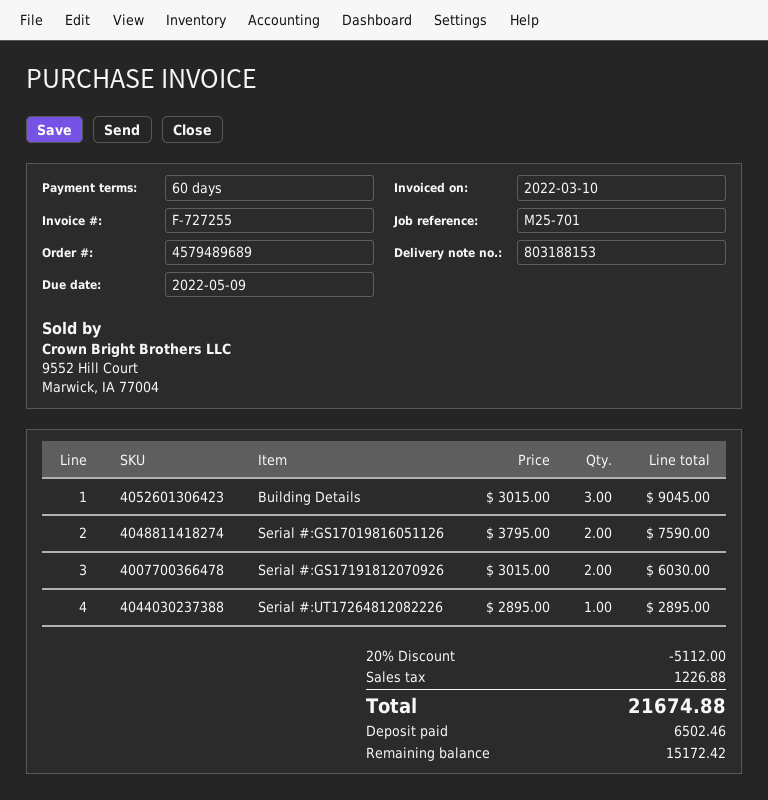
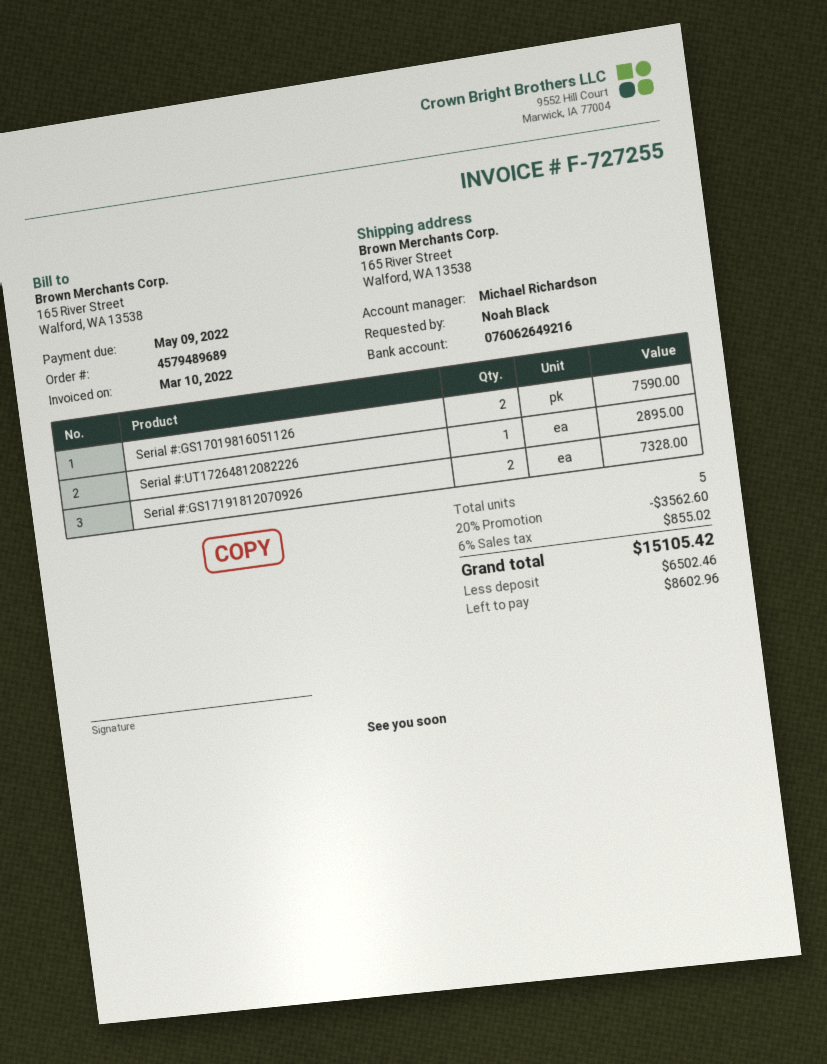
Building Details: 3 for 9045.00 -> none
Serial #:GS17191812070926: 2 for 6030.00 -> 2 for 7328.00
discount: 20% = 5112.00 -> 20% = 3562.60
tax: 1226.88 -> 855.02
total: 21674.88 -> 15105.42
balance: 15172.42 -> 8602.96

